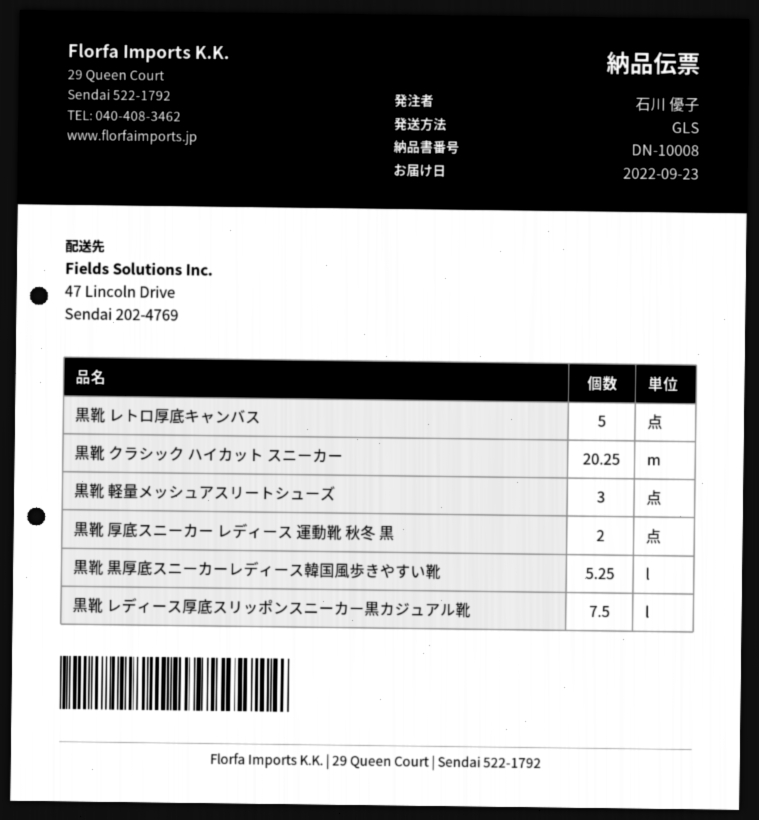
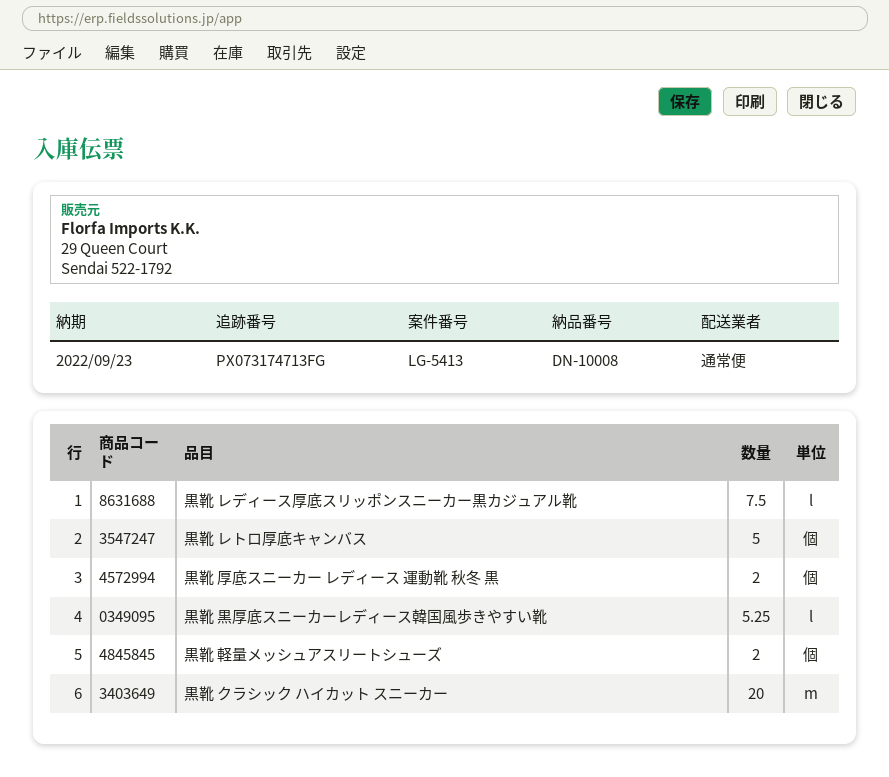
shipping method: GLS -> standard
黒靴 クラシック ハイカット スニーカー: 20.25 -> 20
黒靴 軽量メッシュアスリートシューズ: 3 -> 2

